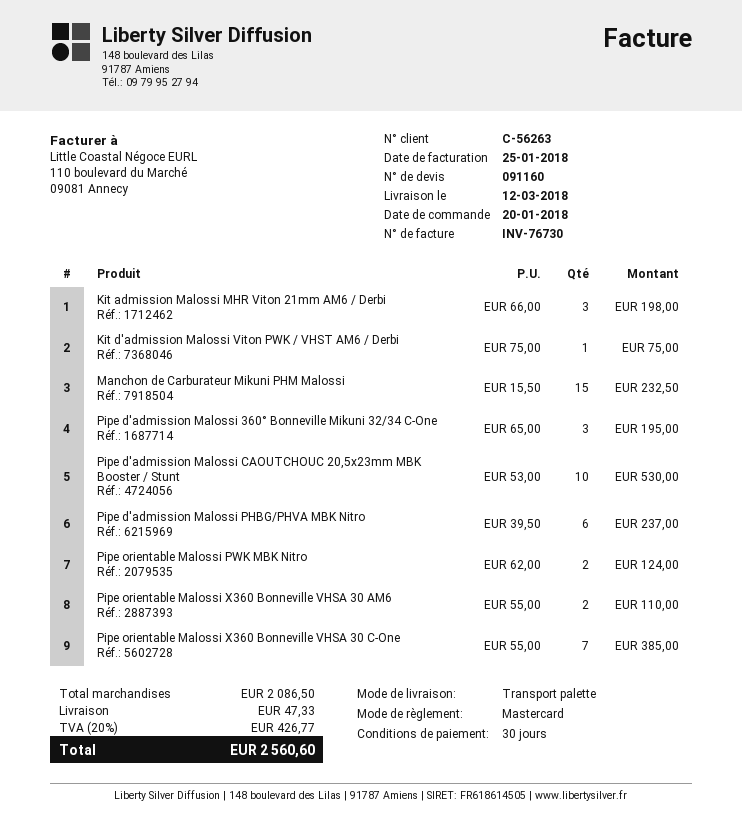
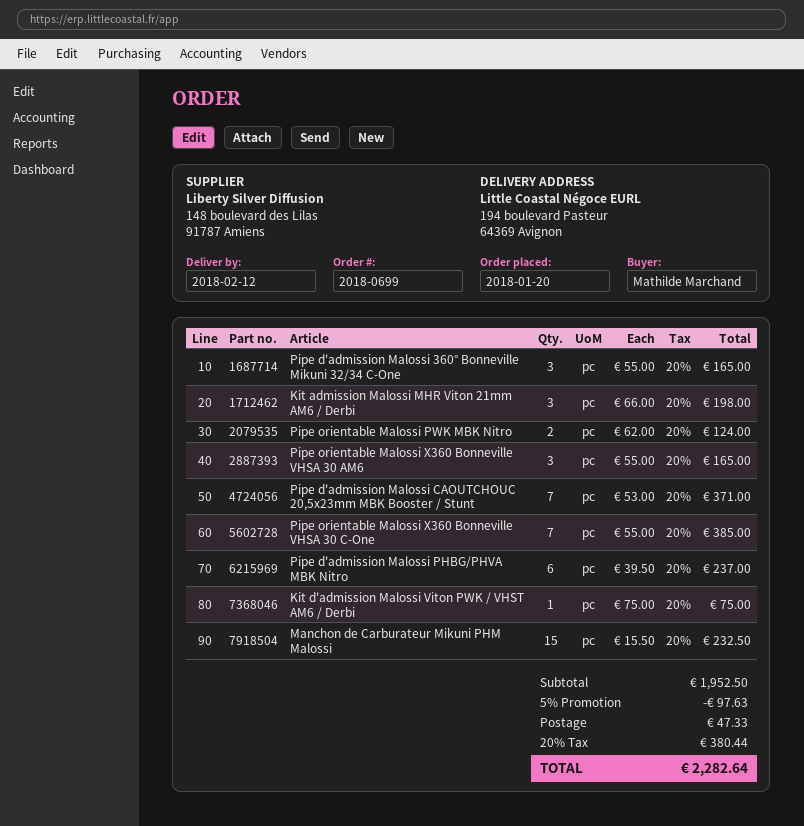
delivery date: 2018-03-12 -> 2018-02-12
Pipe d'admission Malossi 360° Bonneville Mikuni 32/34 C-One: 3 x 65.00 = 195.00 -> 3 x 55.00 = 165.00
Pipe d'admission Malossi CAOUTCHOUC 20,5x23mm MBK Booster / Stunt: 10 x 53.00 = 530.00 -> 7 x 53.00 = 371.00
Pipe orientable Malossi X360 Bonneville VHSA 30 AM6: 2 x 55.00 = 110.00 -> 3 x 55.00 = 165.00
subtotal: 2086.50 -> 1952.50
discount: none -> 5% = 97.63
tax: 20% = 426.77 -> 20% = 380.44
total: 2560.60 -> 2282.64

